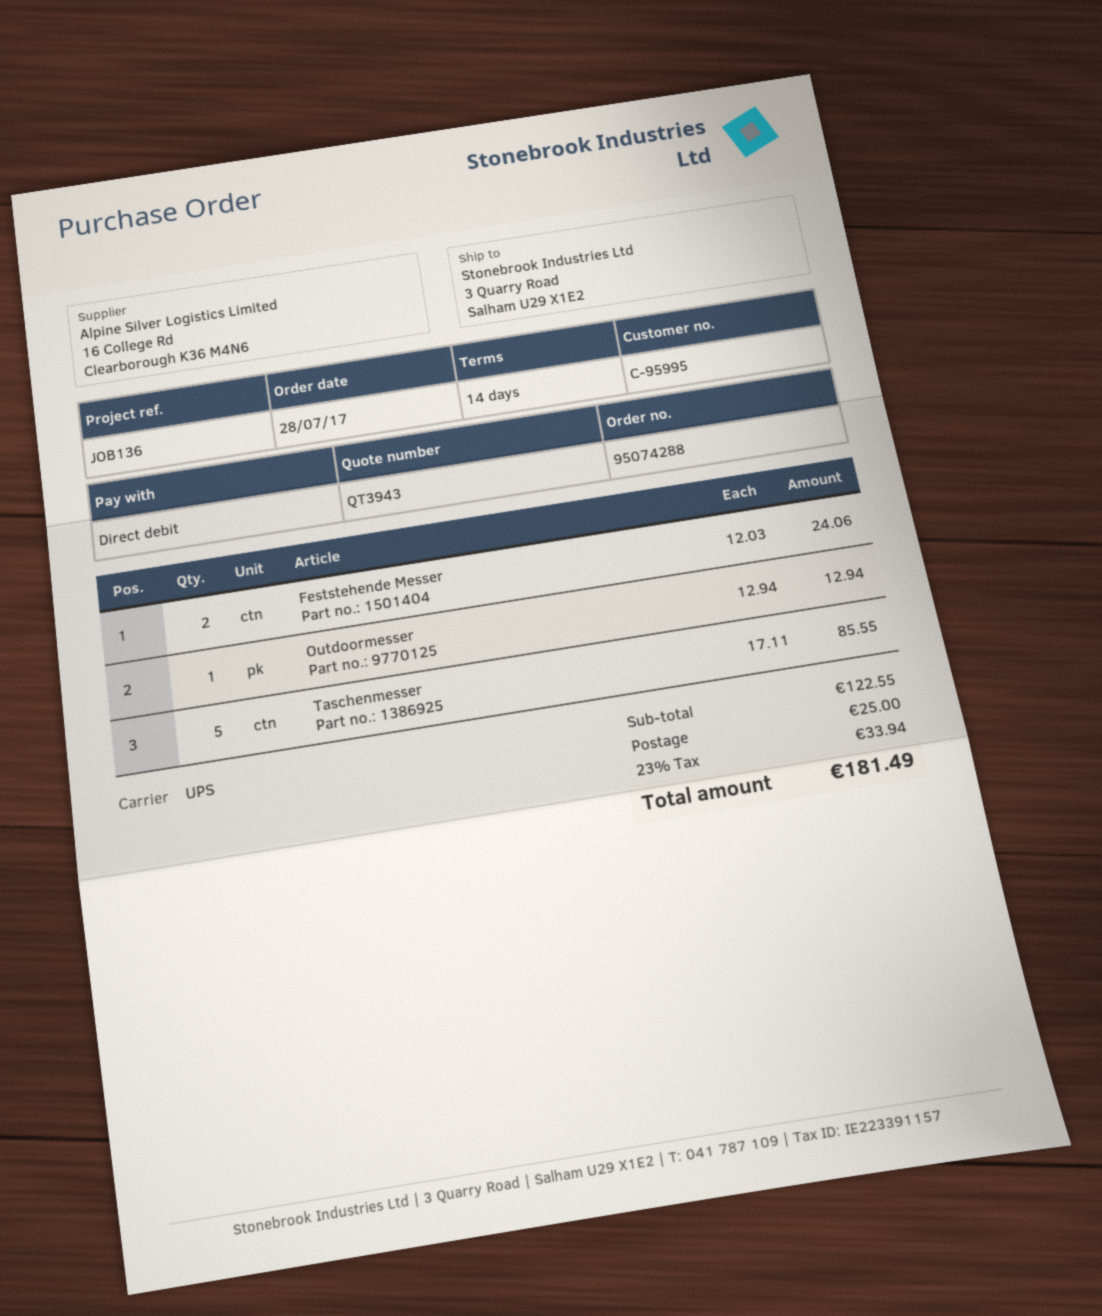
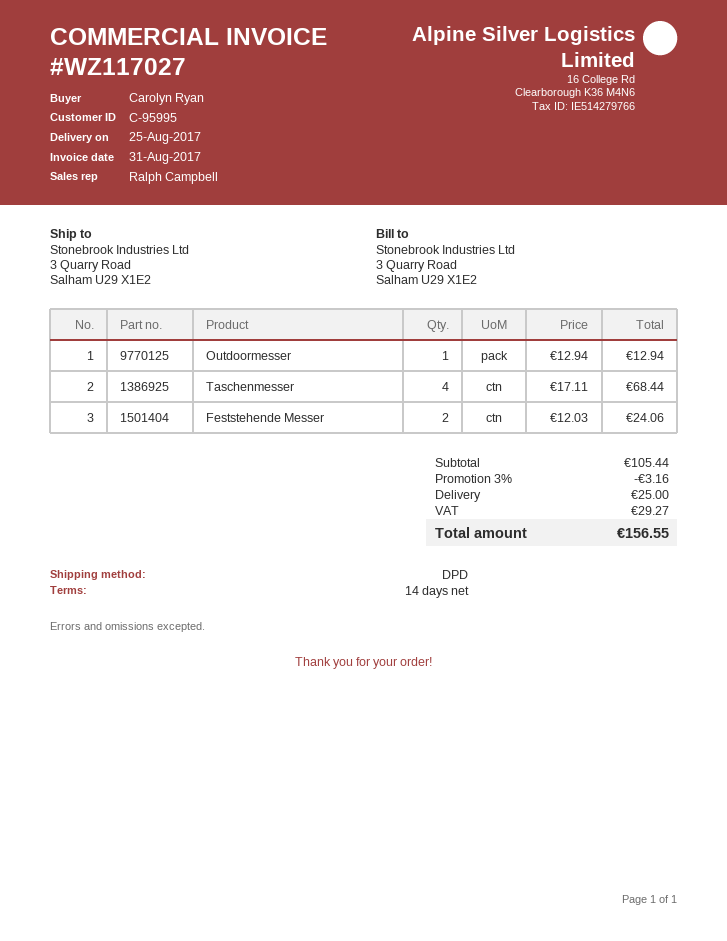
shipping method: UPS -> DPD
Taschenmesser: 5 x 17.11 = 85.55 -> 4 x 17.11 = 68.44
subtotal: 122.55 -> 105.44
discount: none -> 3% = 3.16
tax: 33.94 -> 29.27
total: 181.49 -> 156.55

